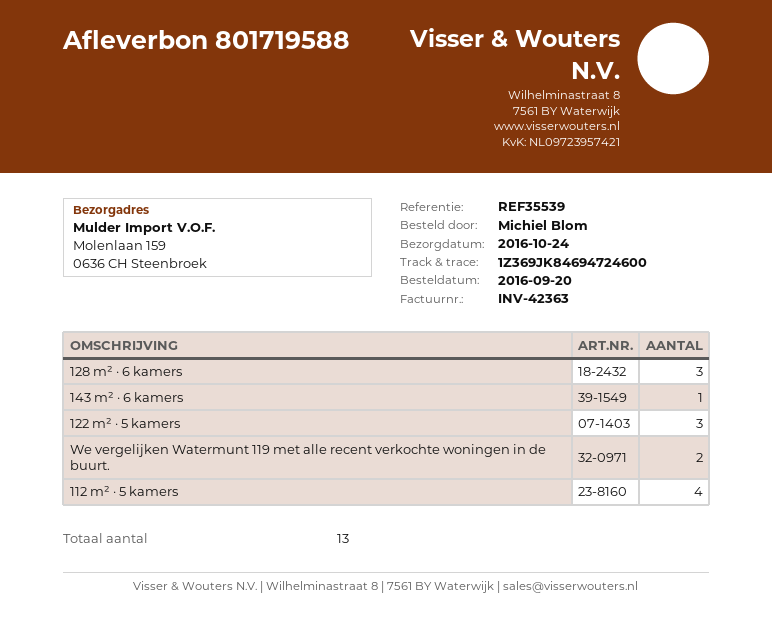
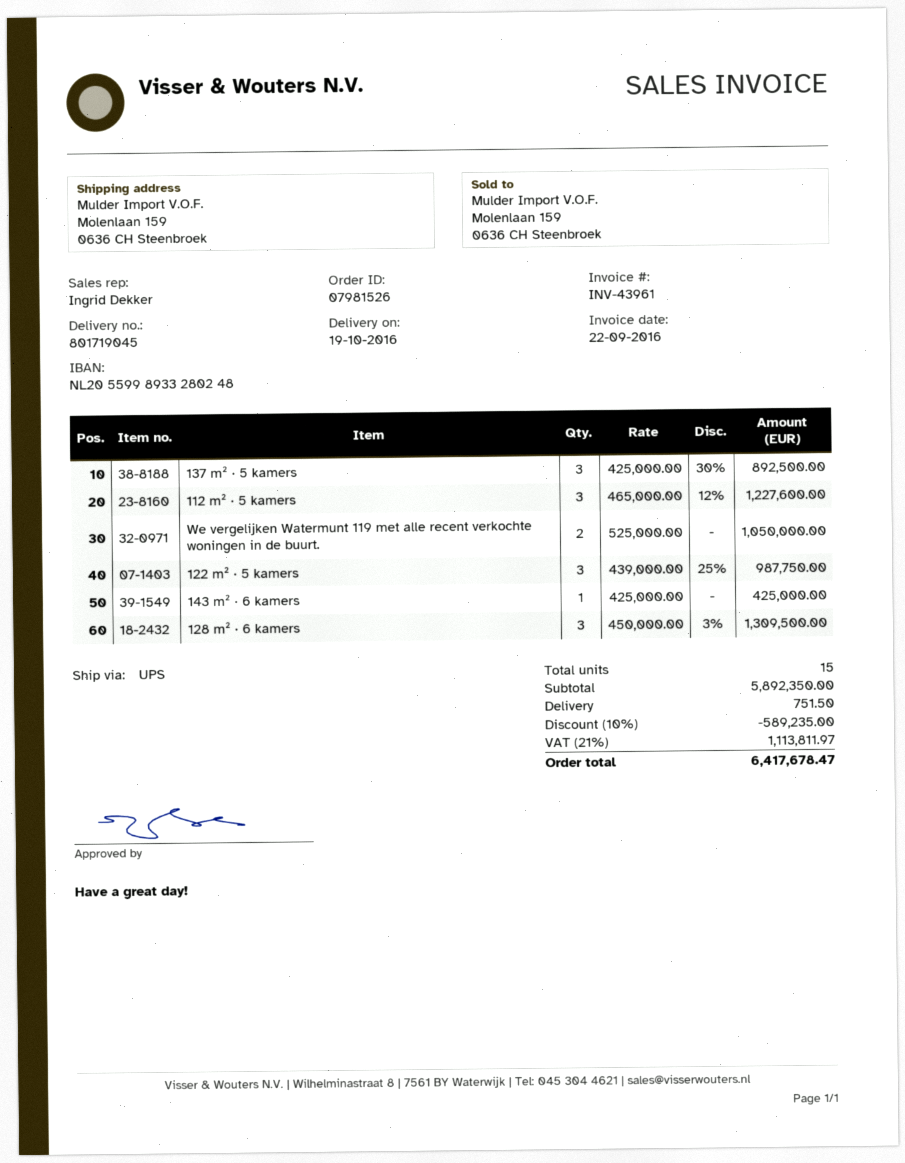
delivery note number: 801719588 -> 801719045
delivery date: 2016-10-24 -> 2016-10-19
invoice number: INV-42363 -> INV-43961
112 m² · 5 kamers: 4 -> 3
137 m² · 5 kamers: none -> 3
total quantity: 13 -> 15

